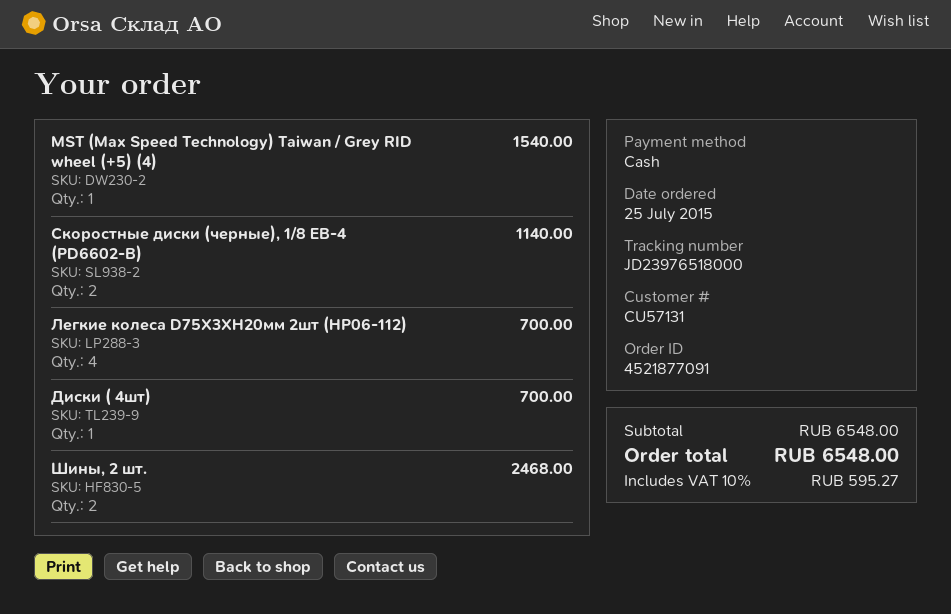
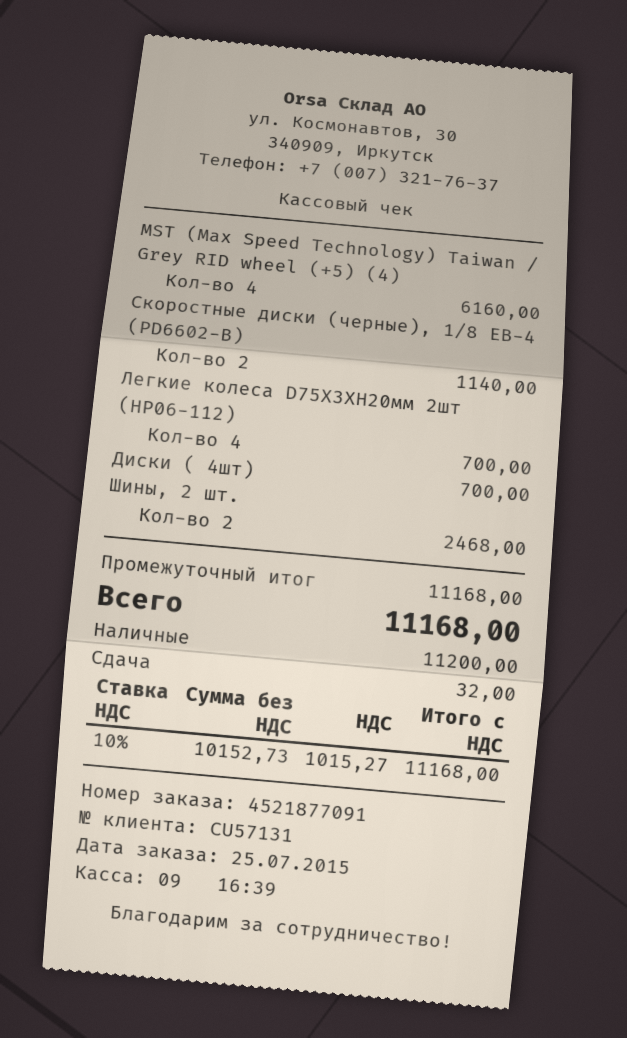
MST (Max Speed Technology) Taiwan / Grey RID wheel (+5) (4): 1 for 1540.00 -> 4 for 6160.00
subtotal: 6548.00 -> 11168.00
tax: 10% = 595.27 -> 10% = 1015.27
total: 6548.00 -> 11168.00

